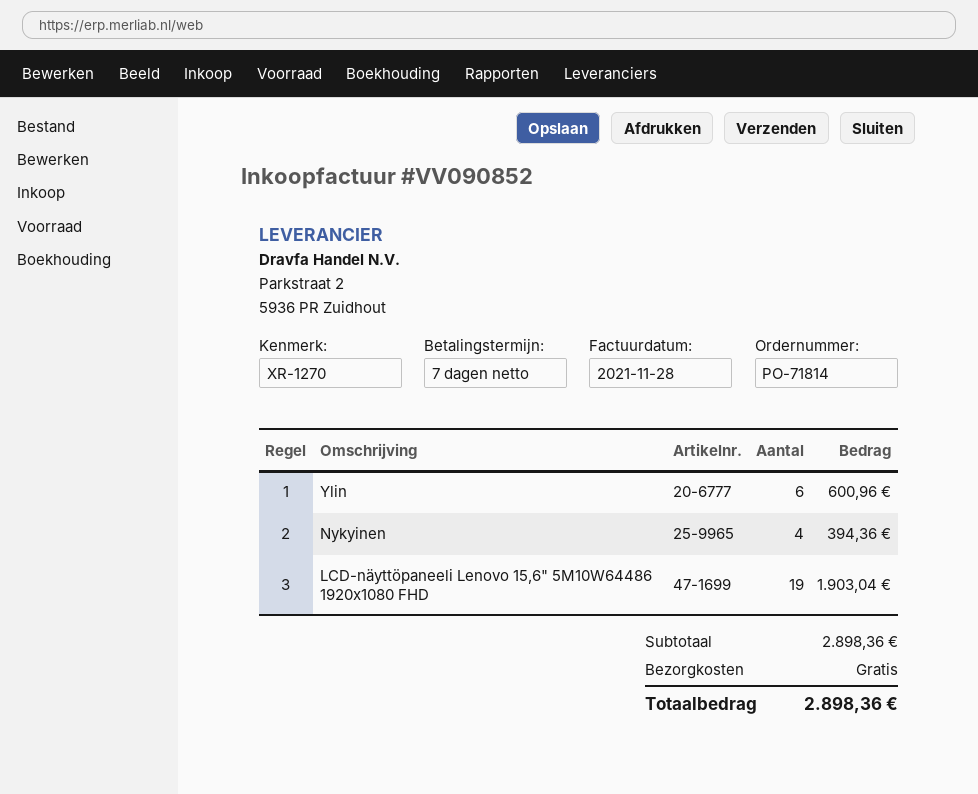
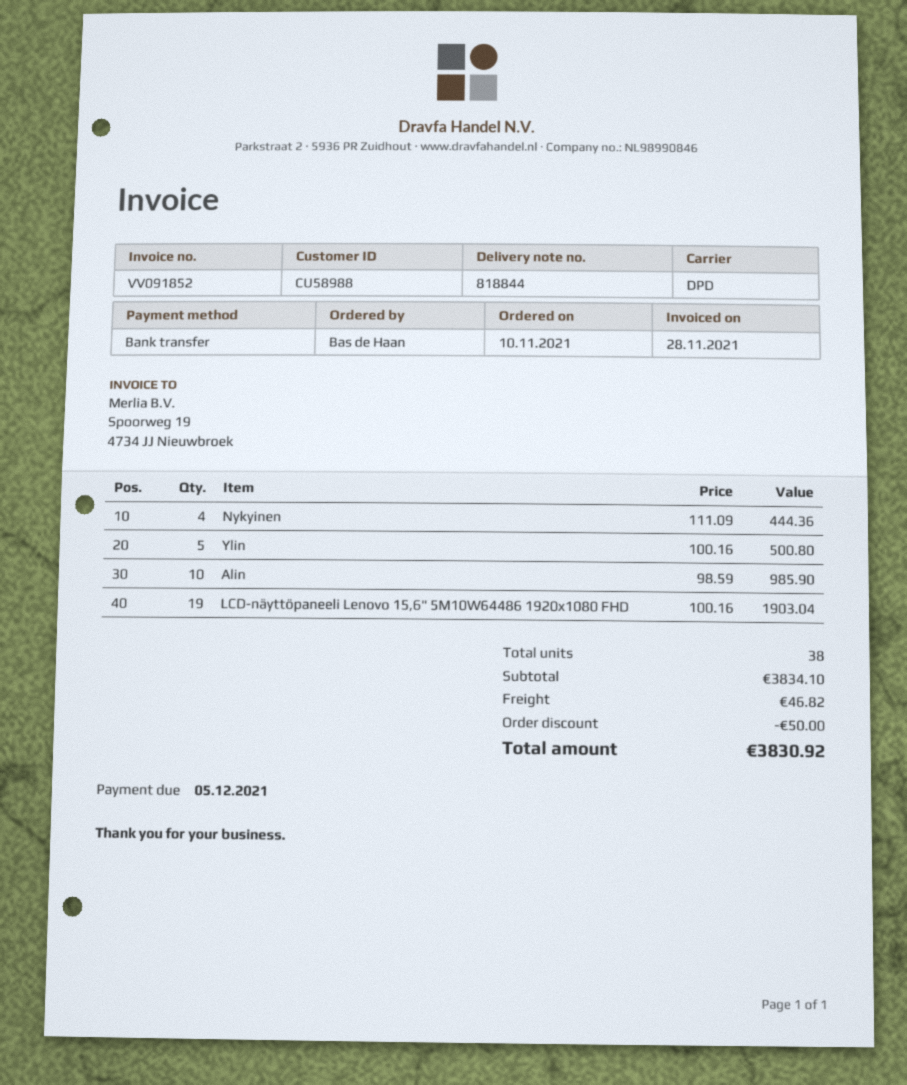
invoice number: VV090852 -> VV091852
Ylin: 6 for 600.96 -> 5 for 500.80
Nykyinen: 4 for 394.36 -> 4 for 444.36
Alin: none -> 10 for 985.90
subtotal: 2898.36 -> 3834.10
discount: none -> 50.00
shipping: 0.00 -> 46.82
total: 2898.36 -> 3830.92

